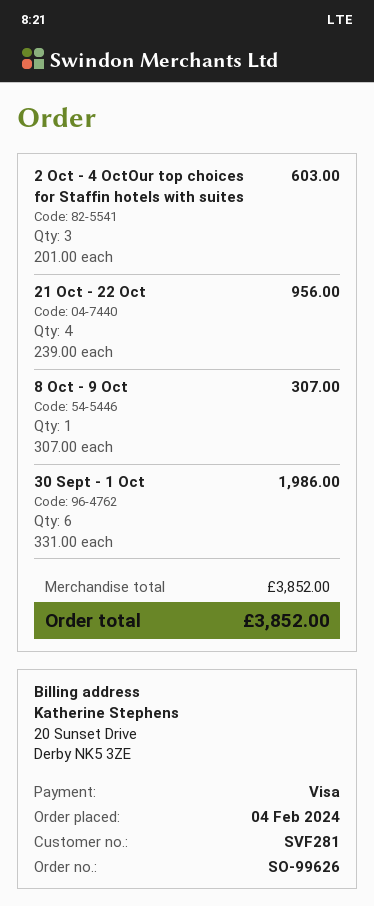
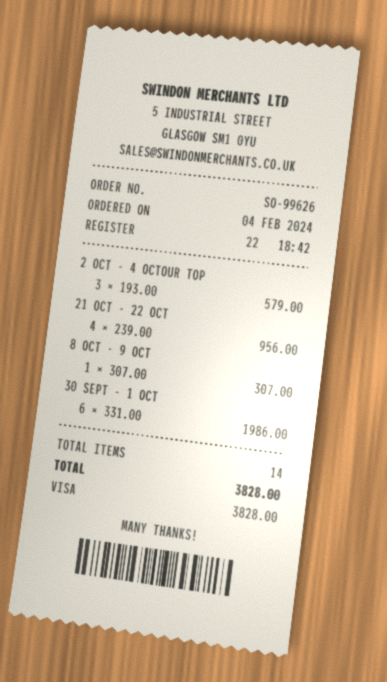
2 Oct - 4 OctOur top choices for Staffin hotels with suites: 3 x 201.00 = 603.00 -> 3 x 193.00 = 579.00
total: 3852.00 -> 3828.00

